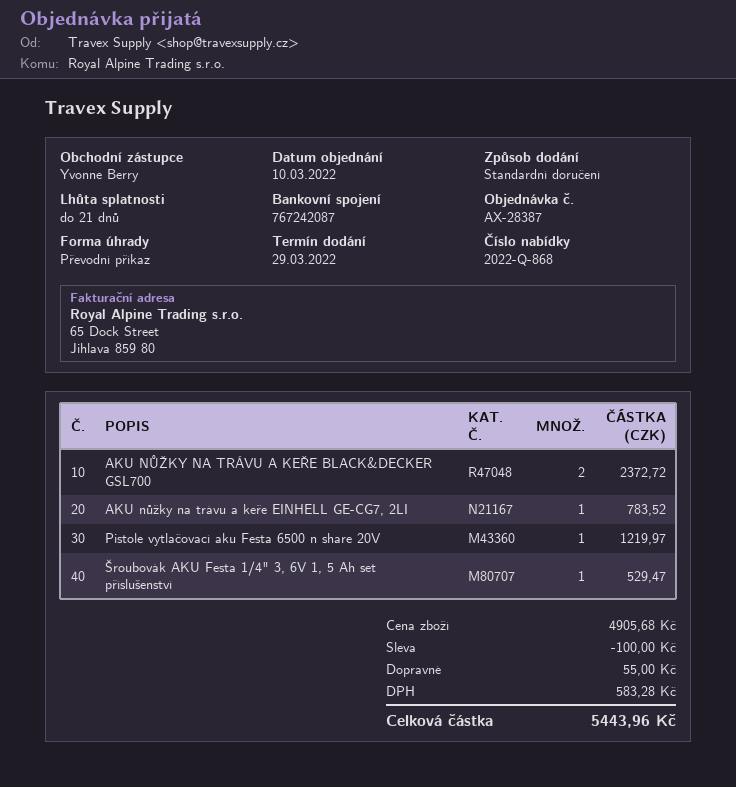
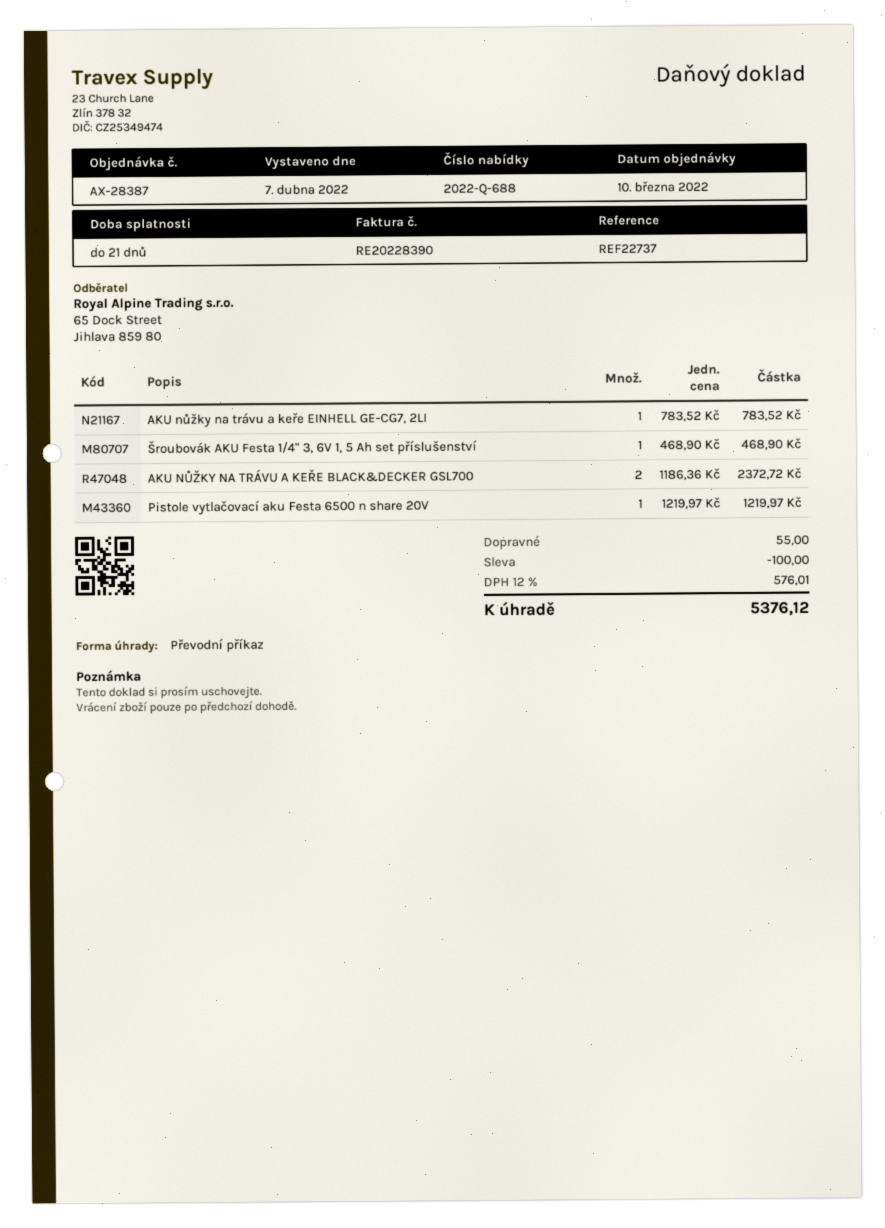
quote number: 2022-Q-868 -> 2022-Q-688
Šroubovák AKU Festa 1/4" 3, 6V 1, 5 Ah set příslušenství: 1 for 529.47 -> 1 for 468.90
tax: 583.28 -> 576.01
total: 5443.96 -> 5376.12

